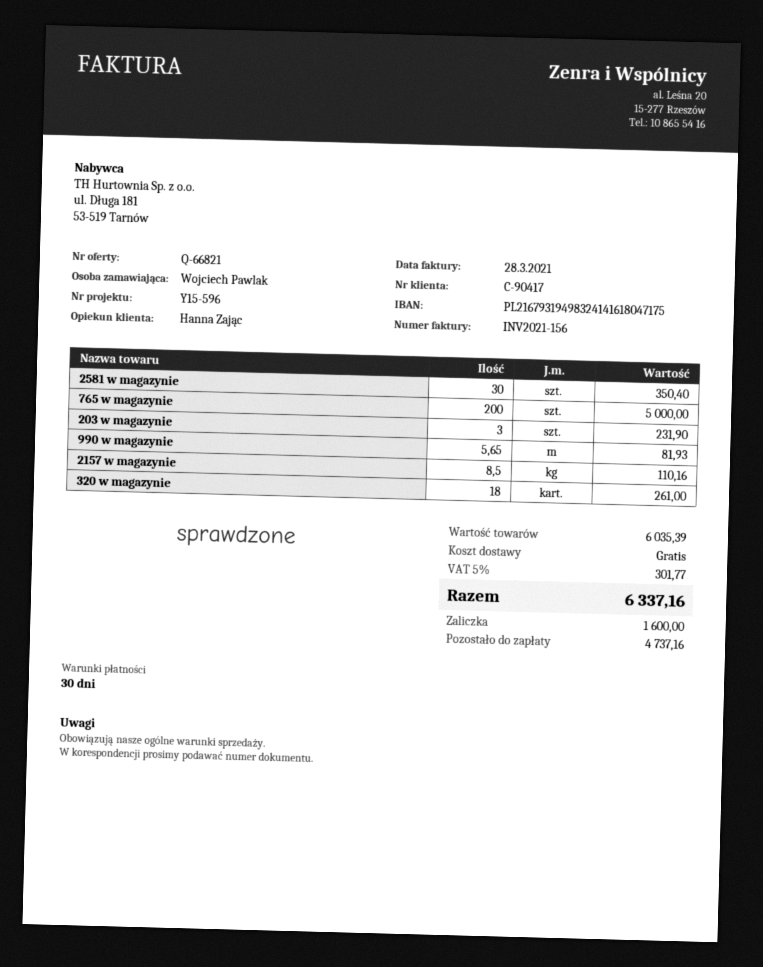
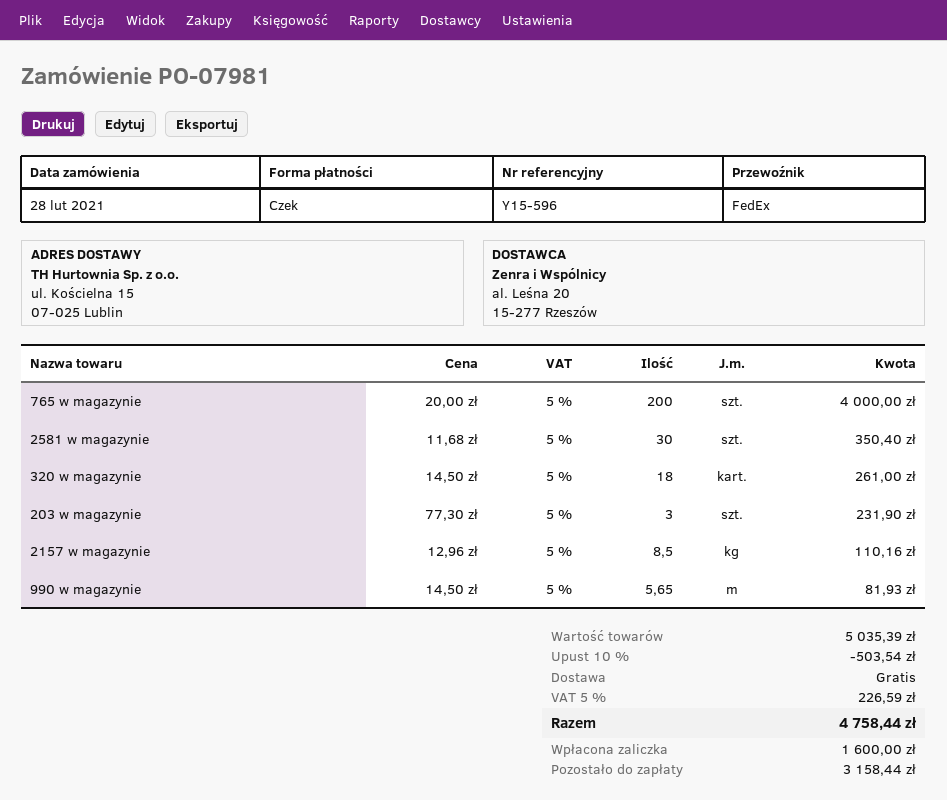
765 w magazynie: 200 for 5000.00 -> 200 for 4000.00
subtotal: 6035.39 -> 5035.39
discount: none -> 10% = 503.54
tax: 5% = 301.77 -> 5% = 226.59
total: 6337.16 -> 4758.44
balance: 4737.16 -> 3158.44

